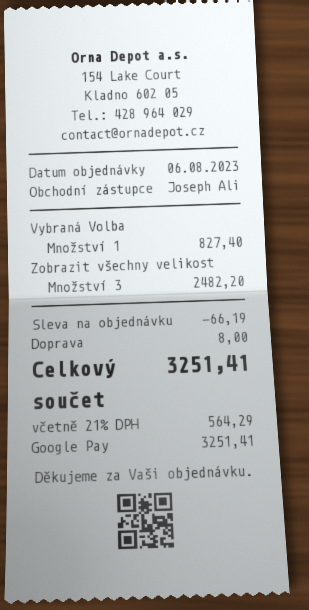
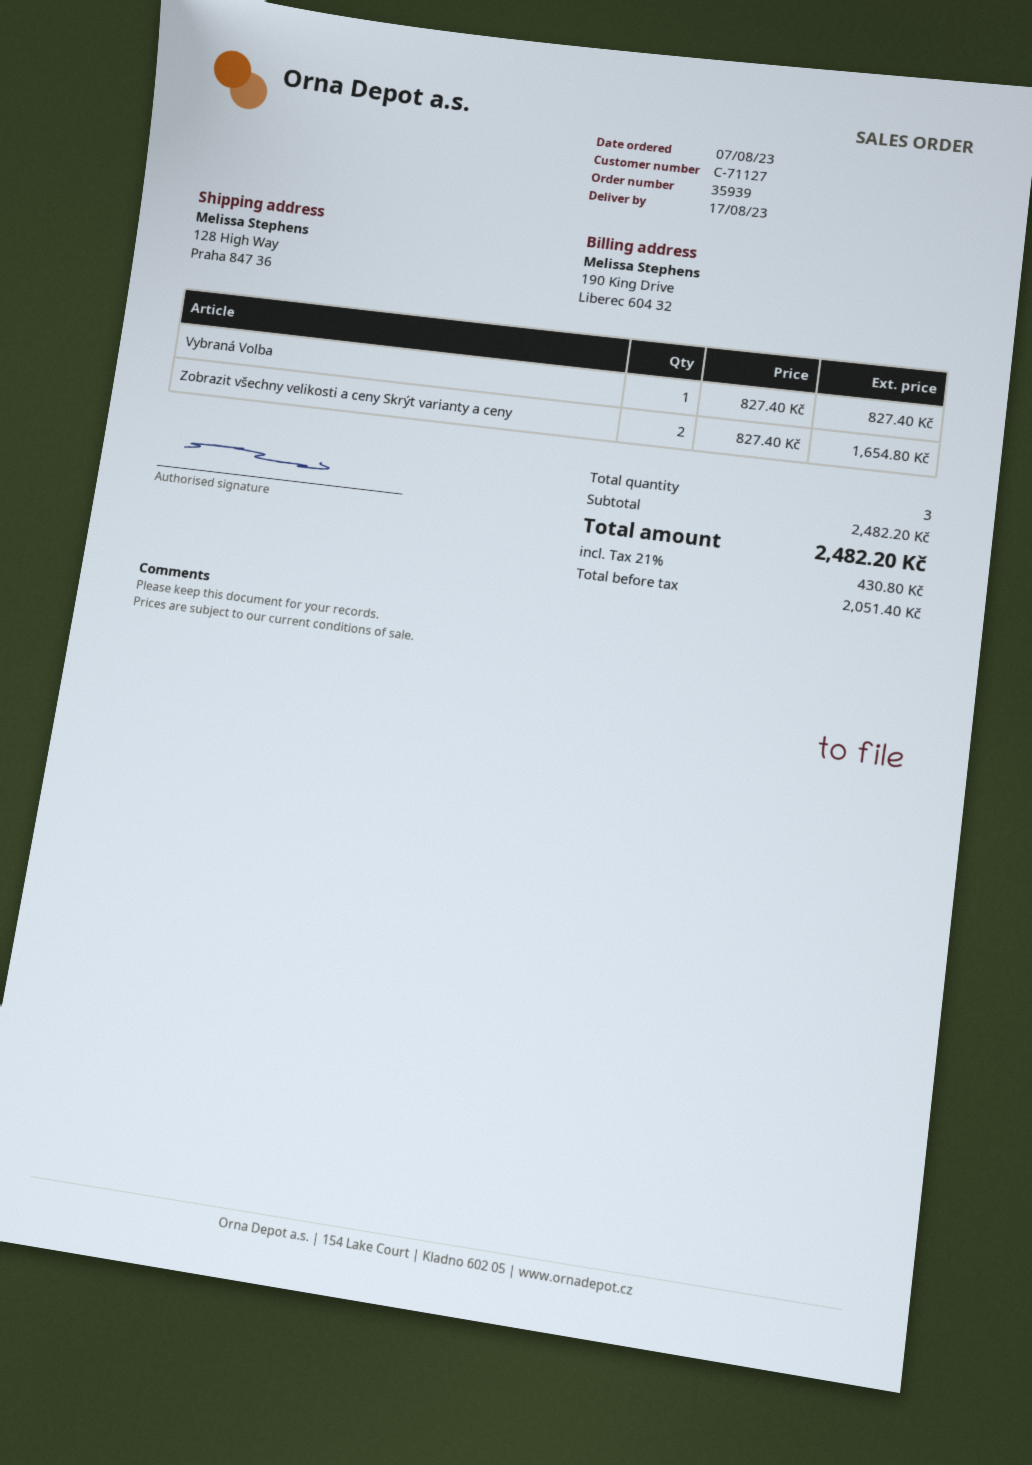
order date: 2023-08-06 -> 2023-08-07
Zobrazit všechny velikost: 3 for 2482.20 -> 2 for 1654.80
discount: 66.19 -> none
shipping: 8.00 -> none
tax: 21% = 564.29 -> 21% = 430.80
total: 3251.41 -> 2482.20

